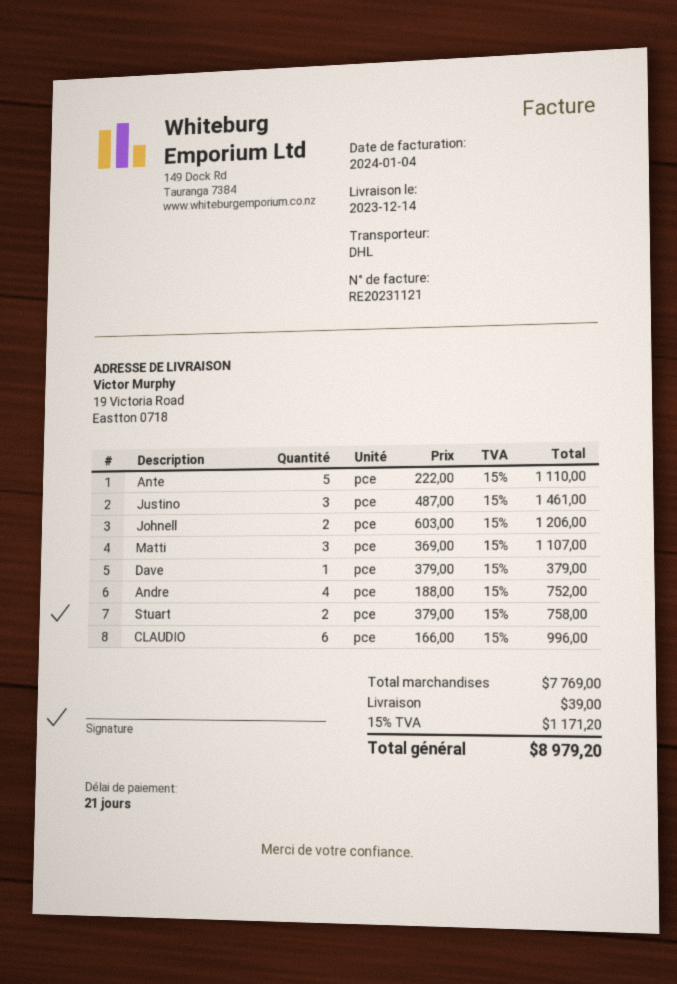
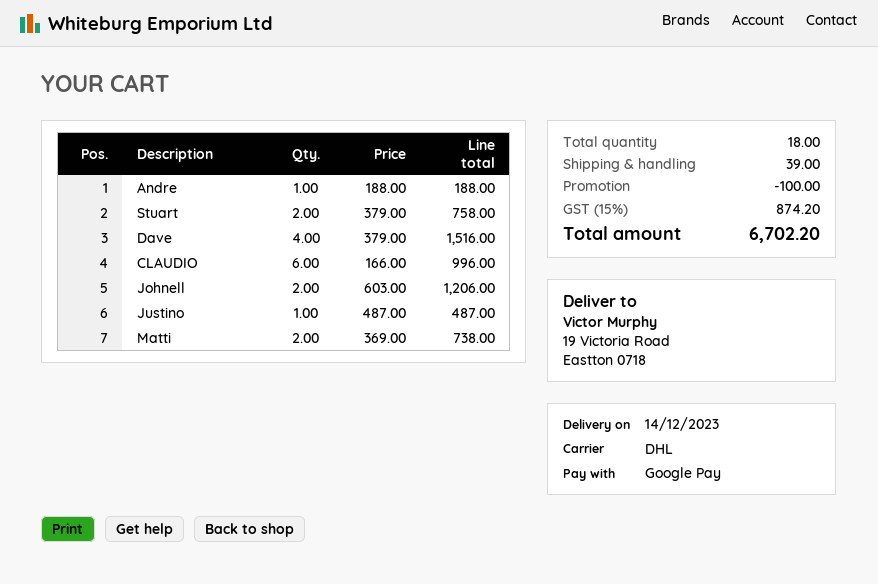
Ante: 5 x 222.00 = 1110.00 -> none
Justino: 3 x 487.00 = 1461.00 -> 1 x 487.00 = 487.00
Matti: 3 x 369.00 = 1107.00 -> 2 x 369.00 = 738.00
Dave: 1 x 379.00 = 379.00 -> 4 x 379.00 = 1516.00
Andre: 4 x 188.00 = 752.00 -> 1 x 188.00 = 188.00
discount: none -> 100.00
tax: 15% = 1171.20 -> 15% = 874.20
total: 8979.20 -> 6702.20

